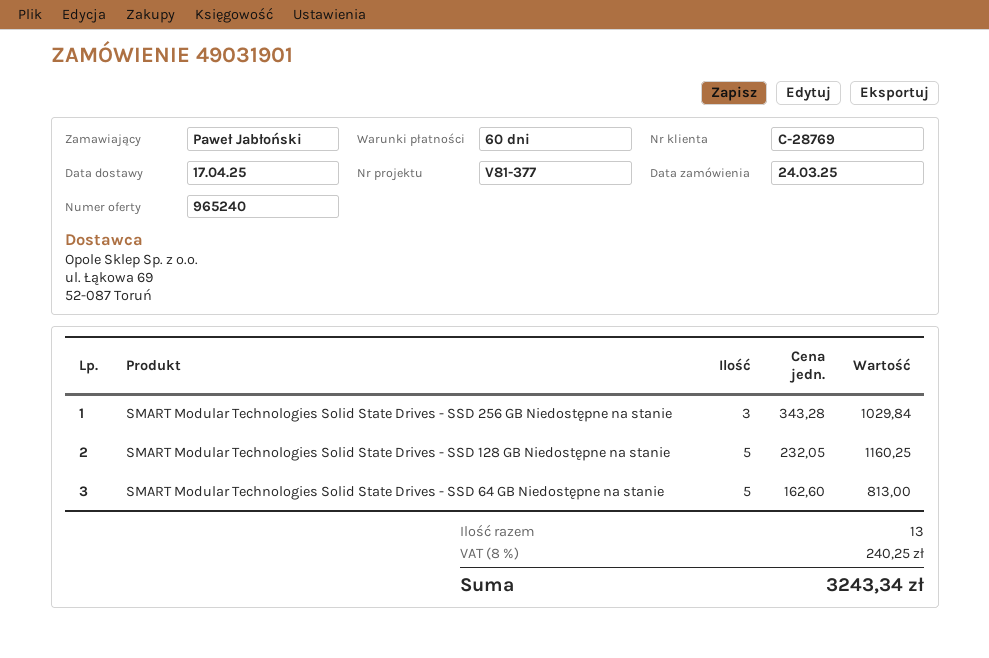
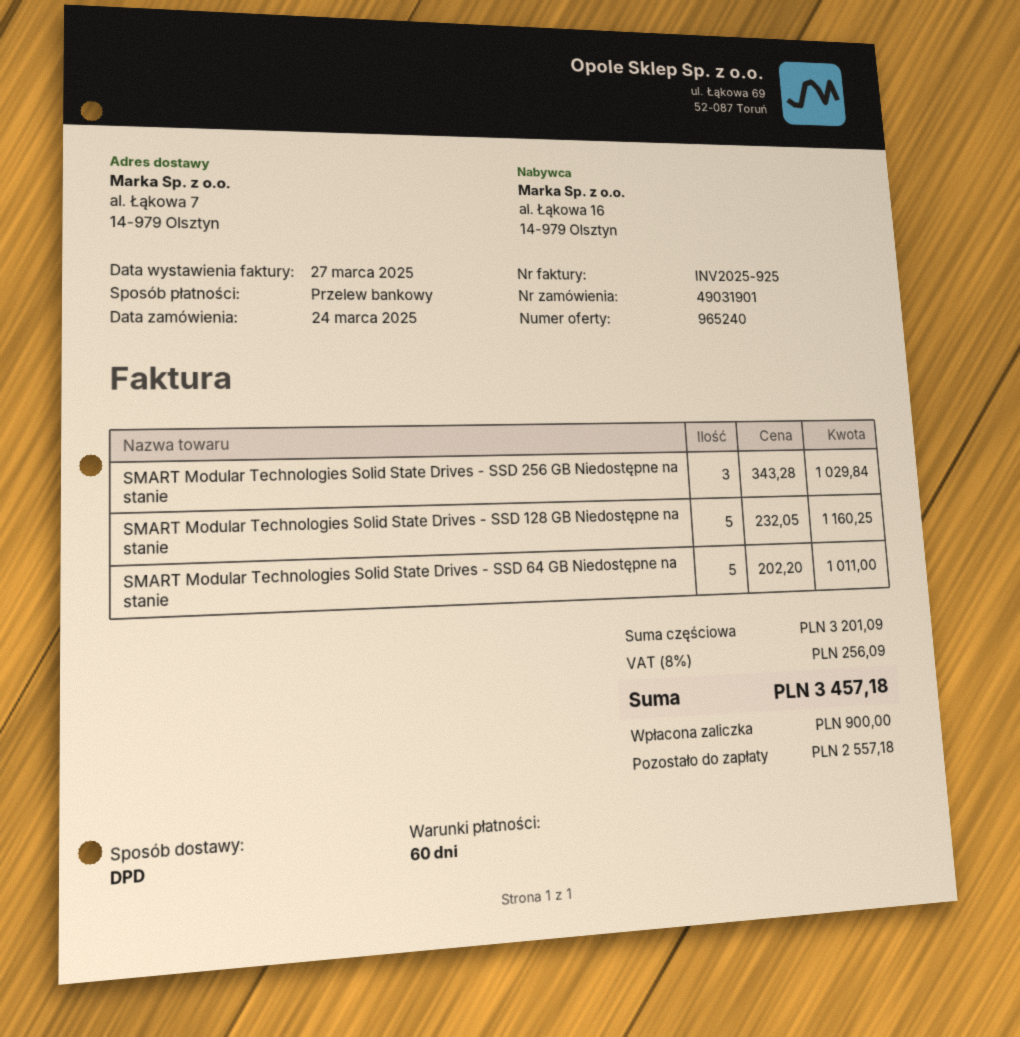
SMART Modular Technologies Solid State Drives - SSD 64 GB Niedostępne na stanie: 5 x 162.60 = 813.00 -> 5 x 202.20 = 1011.00
tax: 8% = 240.25 -> 8% = 256.09
total: 3243.34 -> 3457.18

